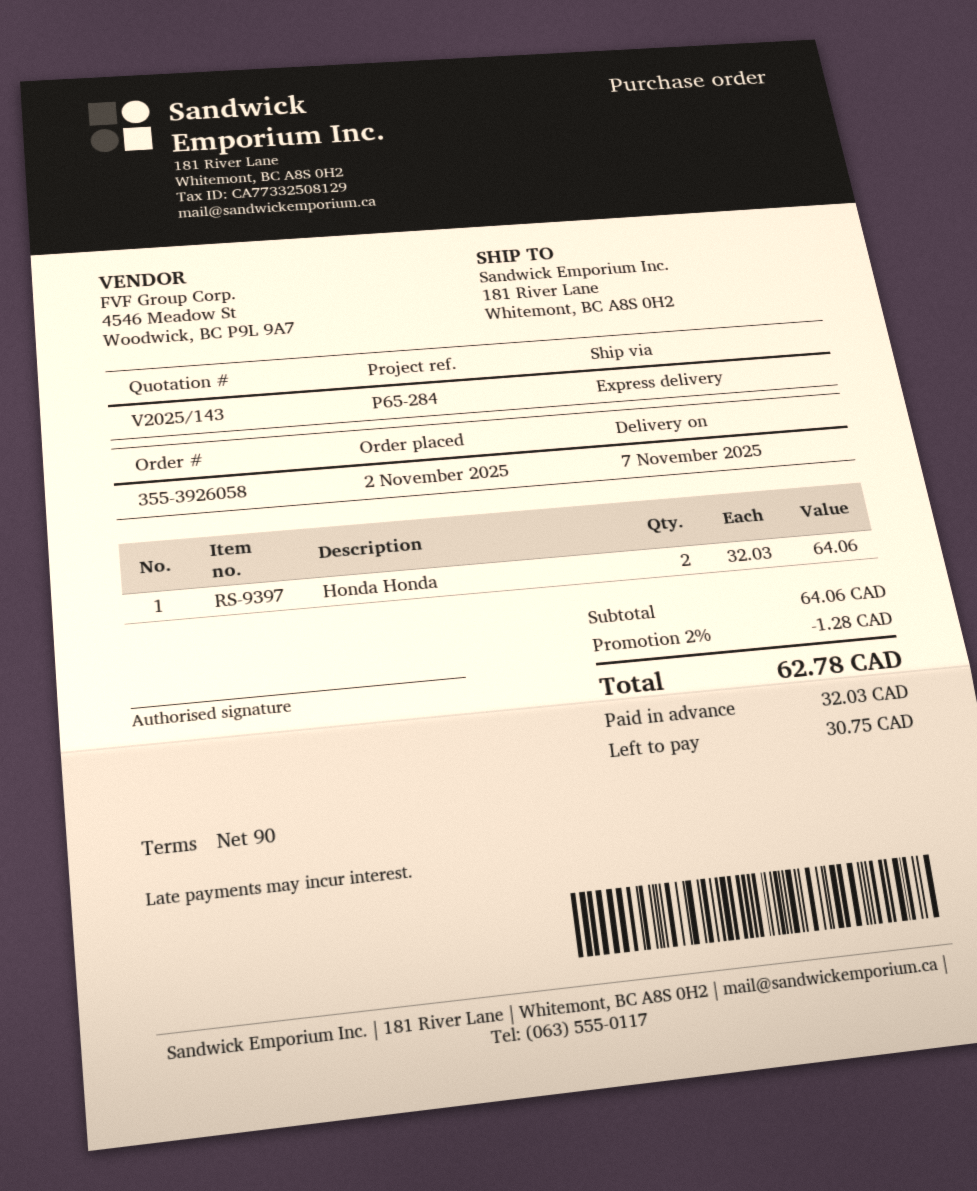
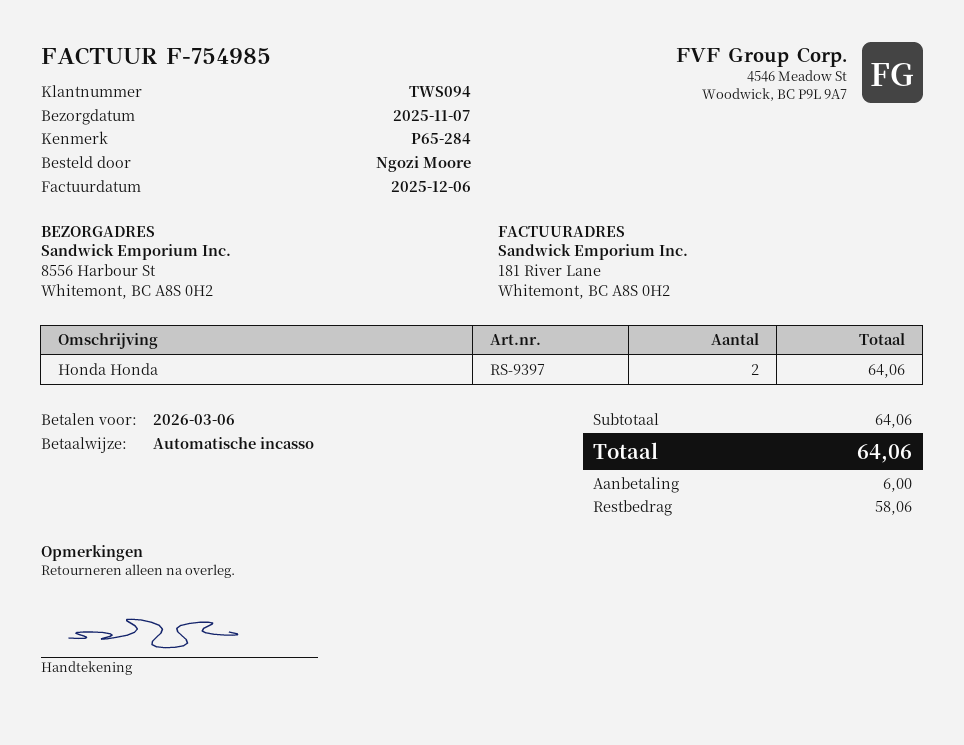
ship to: 181 River Lane, Whitemont, BC A8S 0H2 -> 8556 Harbour St, Whitemont, BC A8S 0H2
discount: 2% = 1.28 -> none
total: 62.78 -> 64.06
deposit: 32.03 -> 6.00
balance: 30.75 -> 58.06

